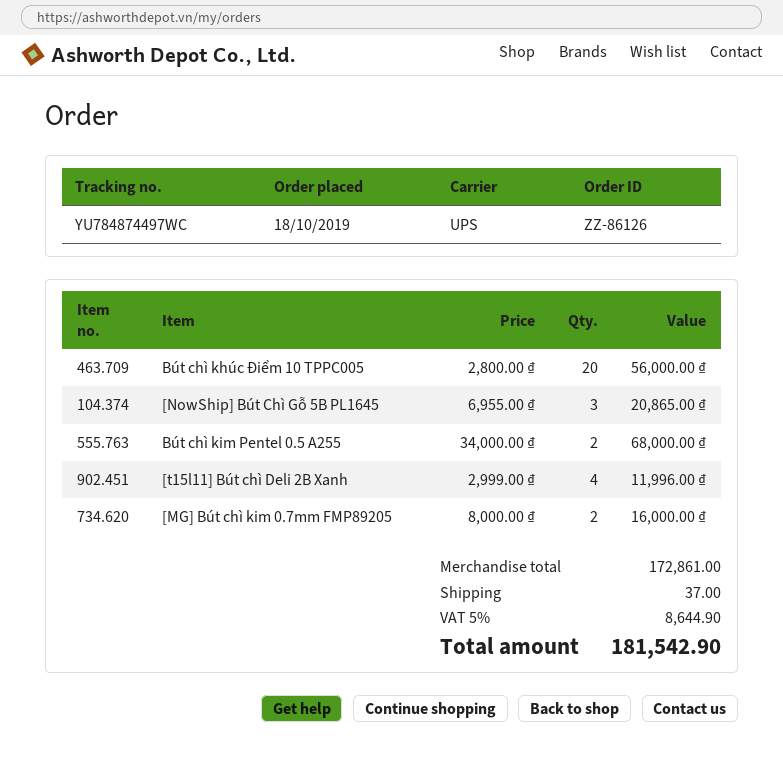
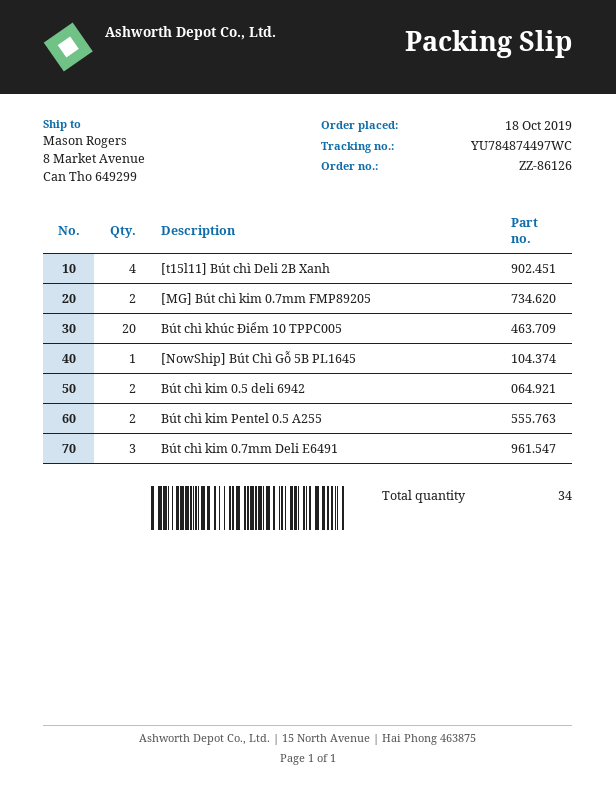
[NowShip] Bút Chì Gỗ 5B PL1645: 3 -> 1
Bút chì kim 0.5 deli 6942: none -> 2
Bút chì kim 0.7mm Deli E6491: none -> 3

